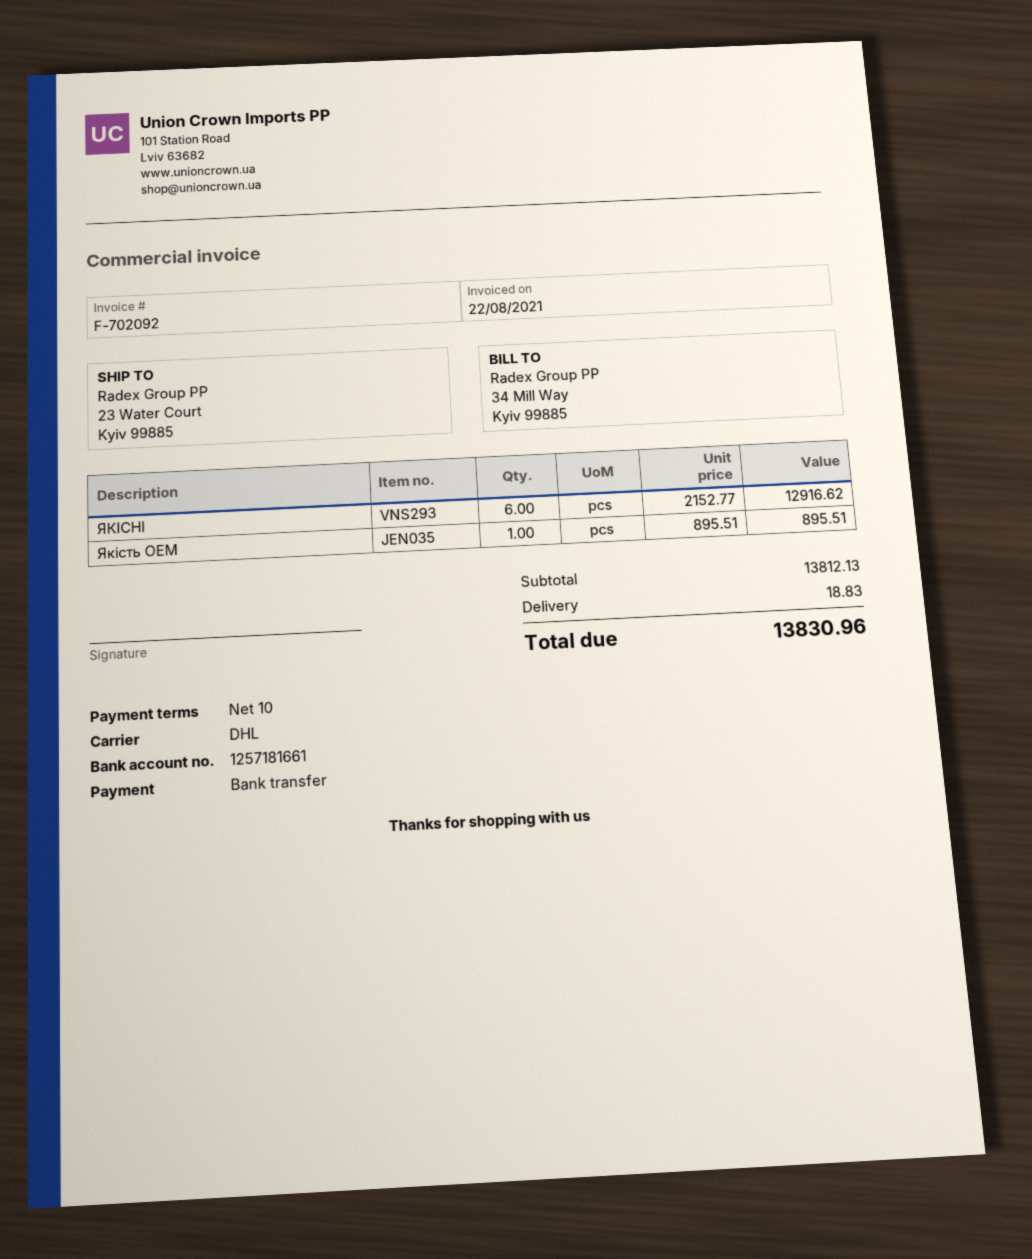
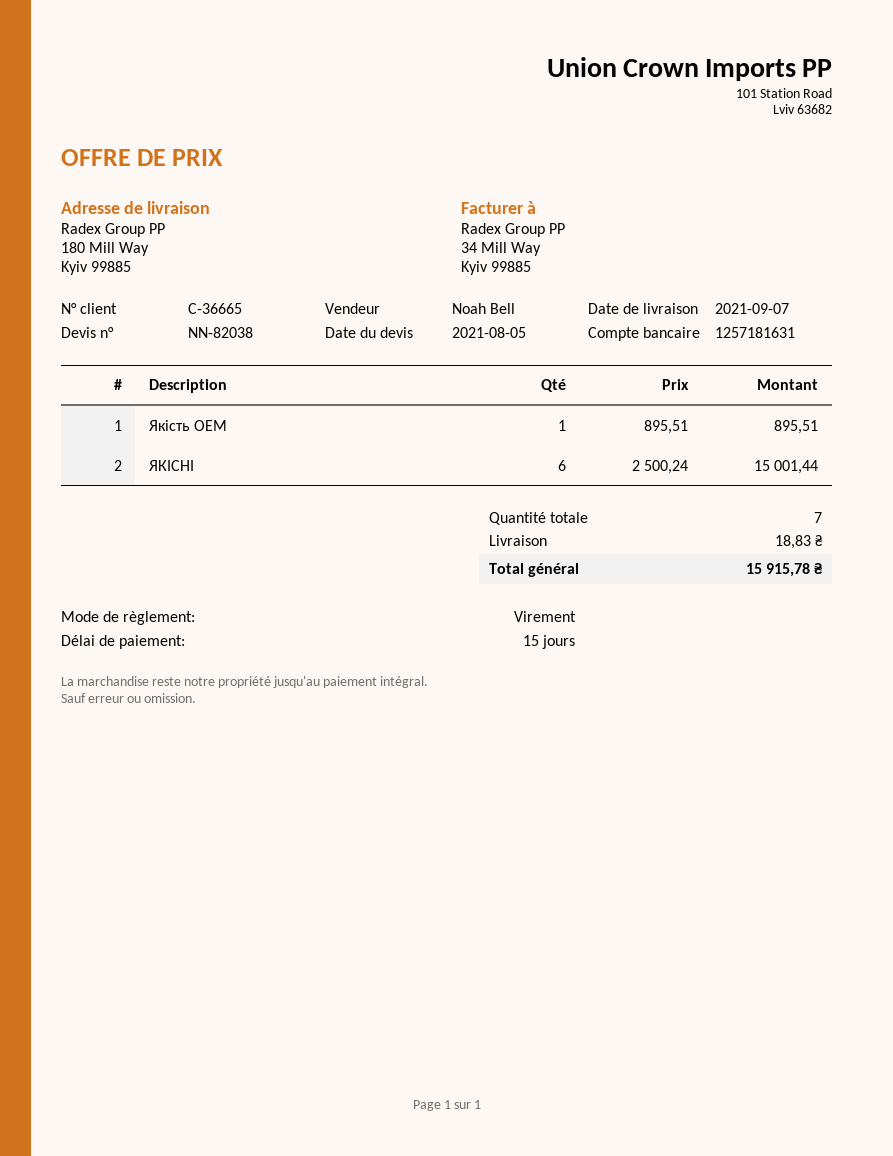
payment terms: 10 days -> 15 days
bank account: 1257181661 -> 1257181631
ship to: 23 Water Court, Kyiv 99885 -> 180 Mill Way, Kyiv 99885
ЯКІСНІ: 6 x 2152.77 = 12916.62 -> 6 x 2500.24 = 15001.44
total: 13830.96 -> 15915.78

